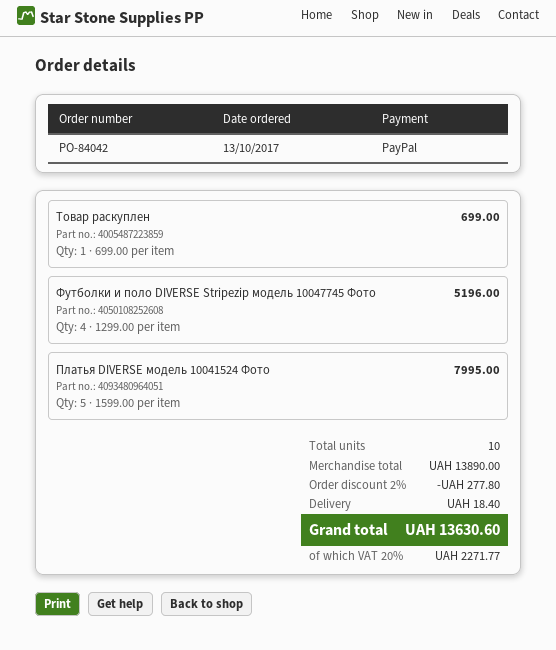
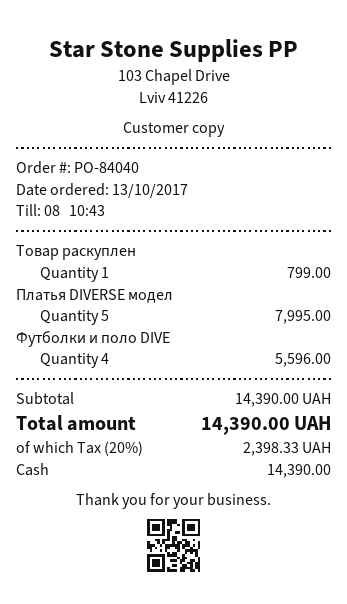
order number: PO-84042 -> PO-84040
payment method: PayPal -> cash
Товар раскуплен: 1 for 699.00 -> 1 for 799.00
Футболки и поло DIVERSE Stripezip модель 10047745 Фото: 4 for 5196.00 -> 4 for 5596.00
subtotal: 13890.00 -> 14390.00
discount: 2% = 277.80 -> none
shipping: 18.40 -> none
tax: 20% = 2271.77 -> 20% = 2398.33
total: 13630.60 -> 14390.00

